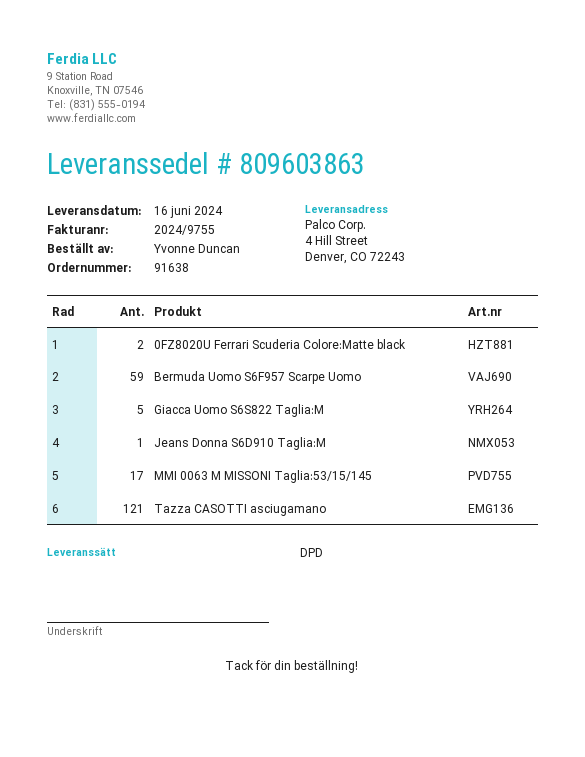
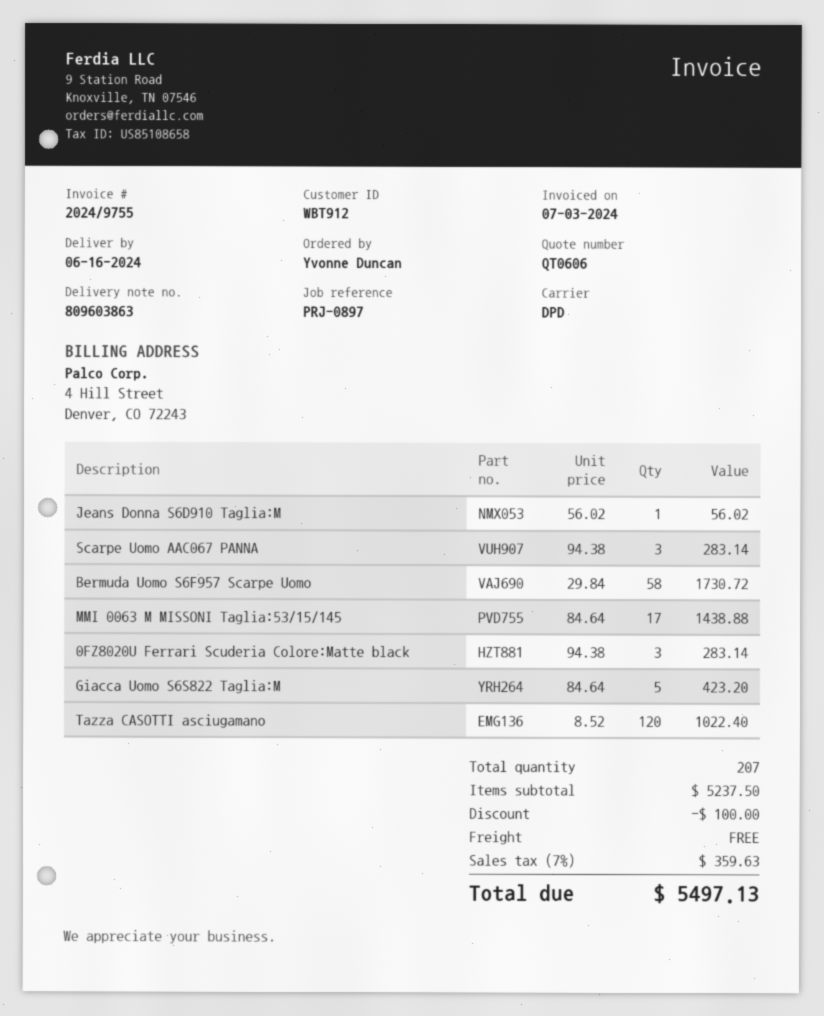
0FZ8020U Ferrari Scuderia Colore:Matte black: 2 -> 3
Bermuda Uomo S6F957 Scarpe Uomo: 59 -> 58
Tazza CASOTTI asciugamano: 121 -> 120
Scarpe Uomo AAC067 PANNA: none -> 3

